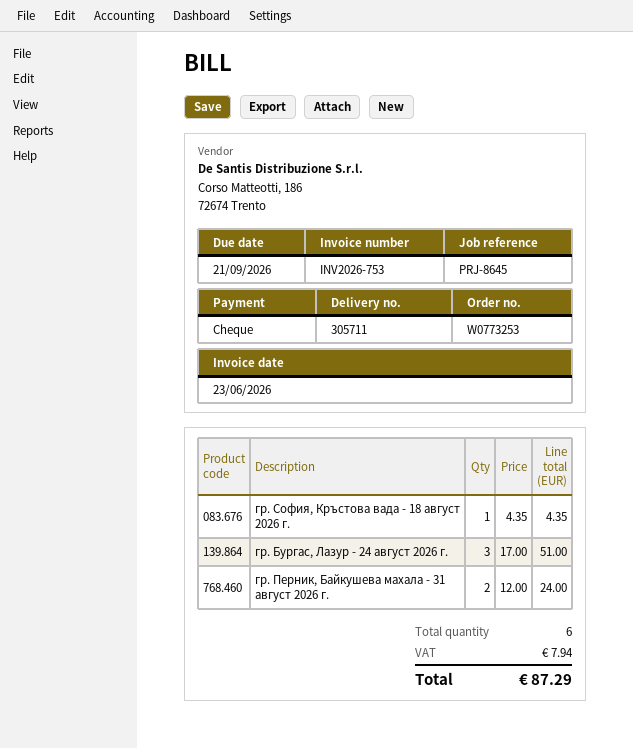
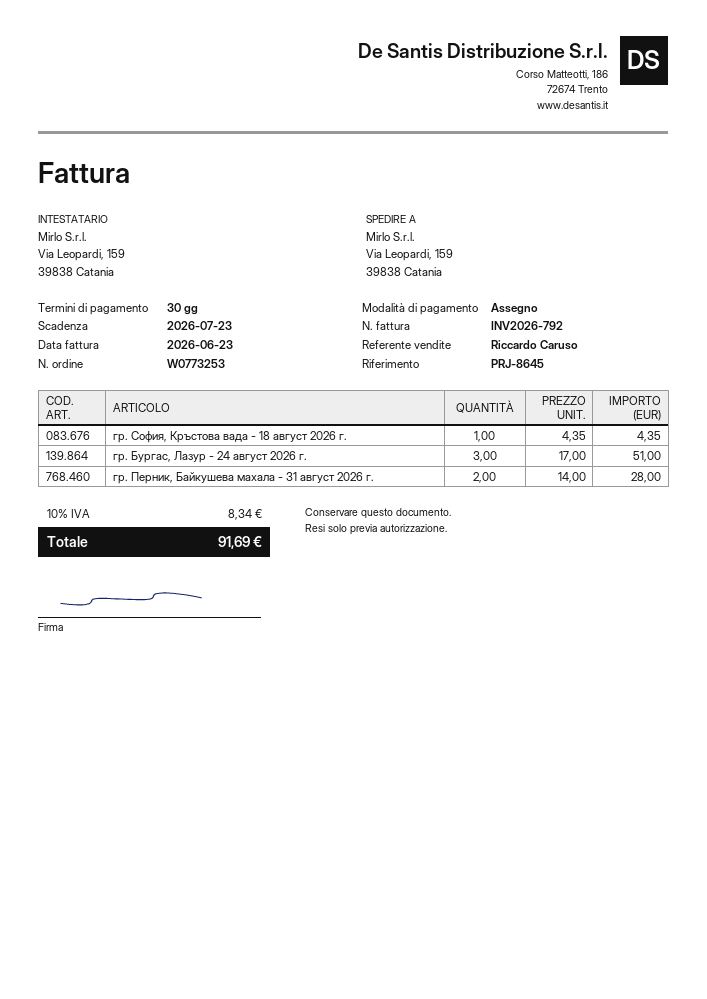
invoice number: INV2026-753 -> INV2026-792
due date: 2026-09-21 -> 2026-07-23
гр. Перник, Байкушева махала - 31 август 2026 г.: 2 x 12.00 = 24.00 -> 2 x 14.00 = 28.00
tax: 7.94 -> 8.34
total: 87.29 -> 91.69

